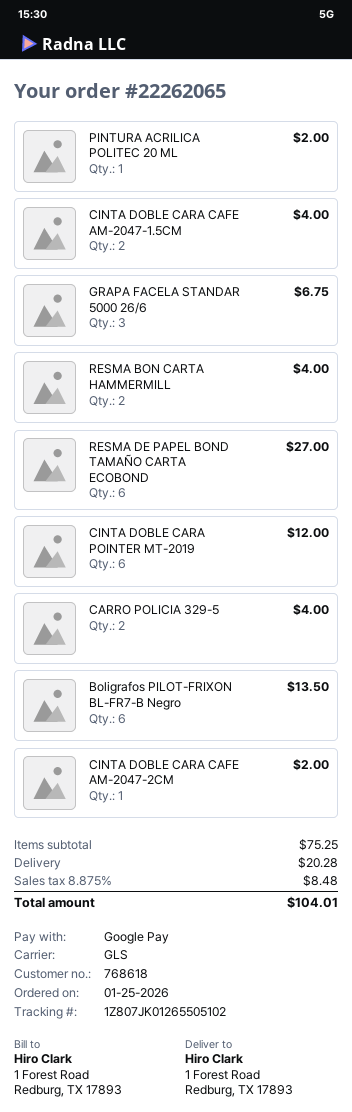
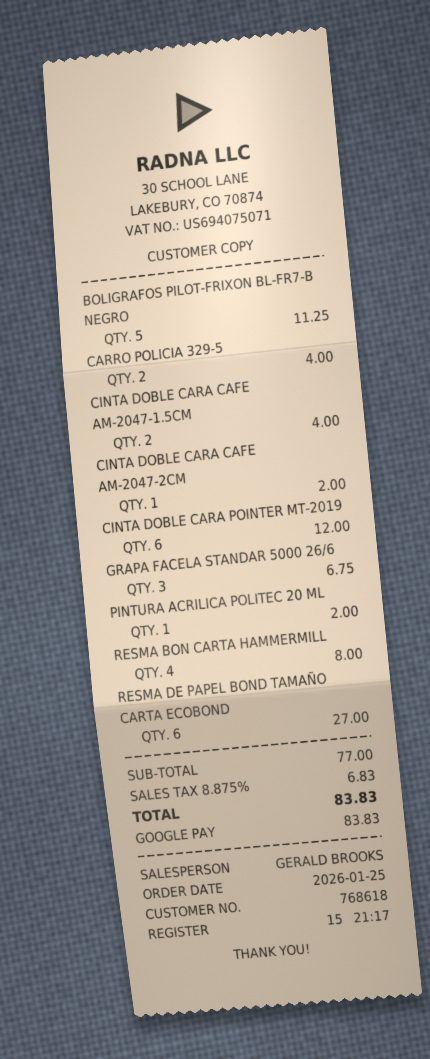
RESMA BON CARTA HAMMERMILL: 2 for 4.00 -> 4 for 8.00
Boligrafos PILOT-FRIXON BL-FR7-B Negro: 6 for 13.50 -> 5 for 11.25
subtotal: 75.25 -> 77.00
shipping: 20.28 -> none
tax: 8.875% = 8.48 -> 8.875% = 6.83
total: 104.01 -> 83.83

